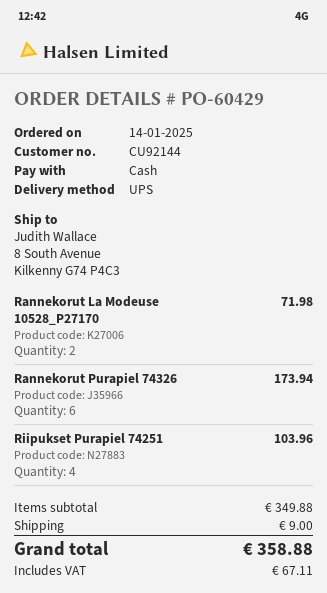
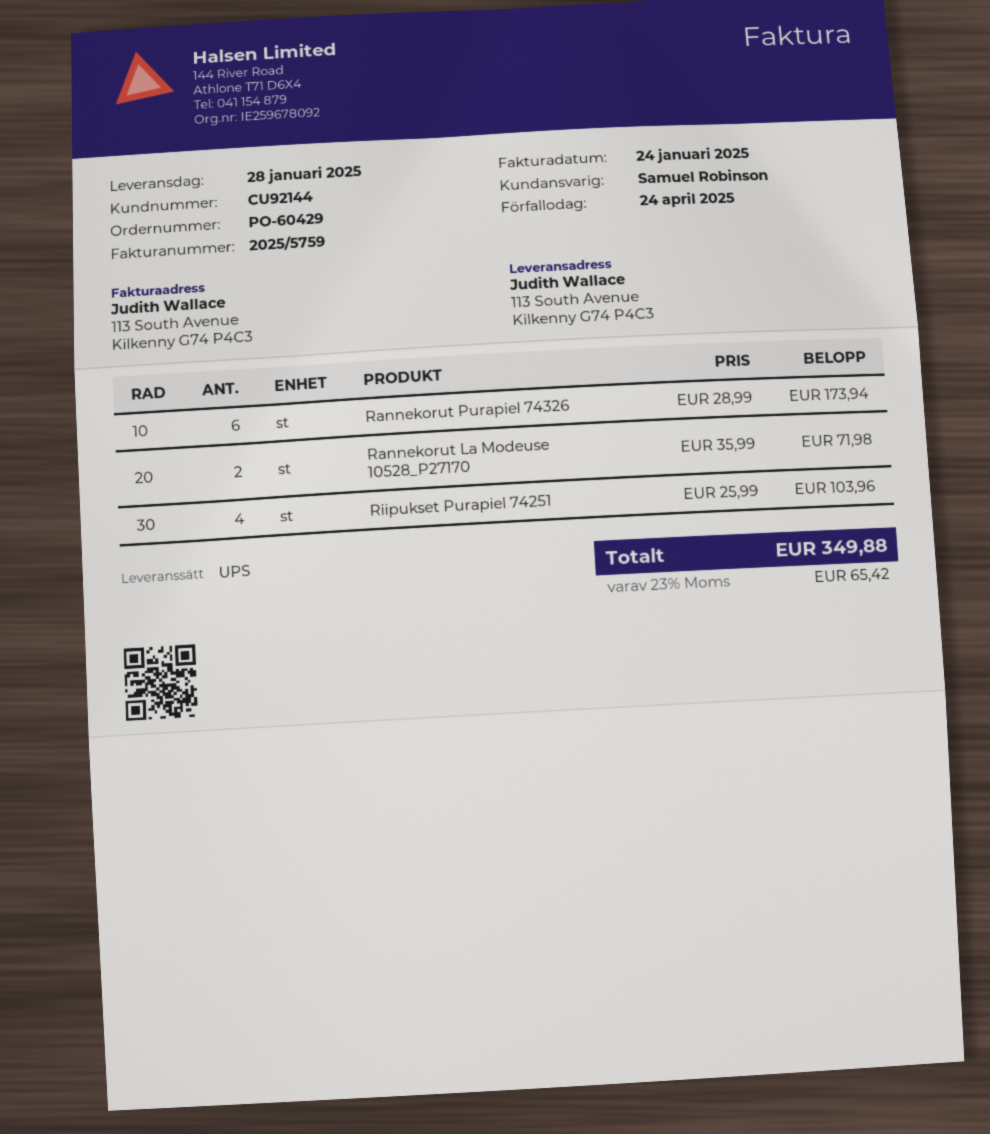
ship to: 8 South Avenue, Kilkenny G74 P4C3 -> 113 South Avenue, Kilkenny G74 P4C3
shipping: 9.00 -> none
tax: 67.11 -> 65.42
total: 358.88 -> 349.88

